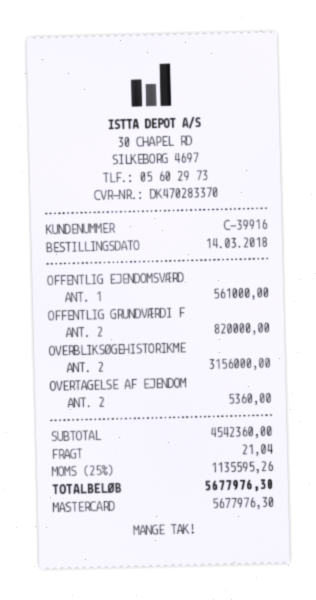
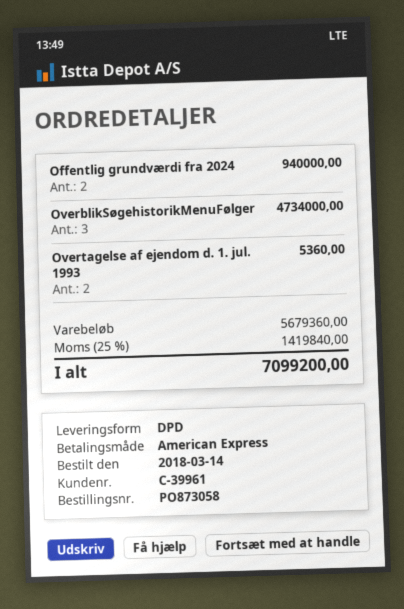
customer number: C-39916 -> C-39961
payment method: Mastercard -> American Express
OFFENTLIG EJENDOMSVÆRD: 1 for 561000.00 -> none
OFFENTLIG GRUNDVÆRDI F: 2 for 820000.00 -> 2 for 940000.00
OVERBLIKSØGEHISTORIKME: 2 for 3156000.00 -> 3 for 4734000.00
subtotal: 4542360.00 -> 5679360.00
shipping: 21.04 -> none
tax: 25% = 1135595.26 -> 25% = 1419840.00
total: 5677976.30 -> 7099200.00

